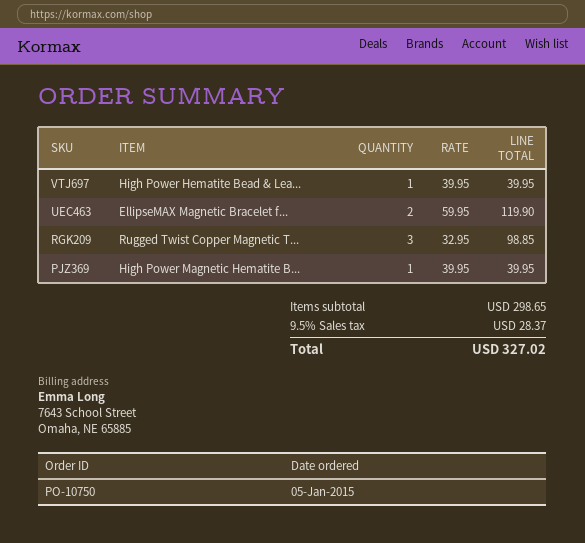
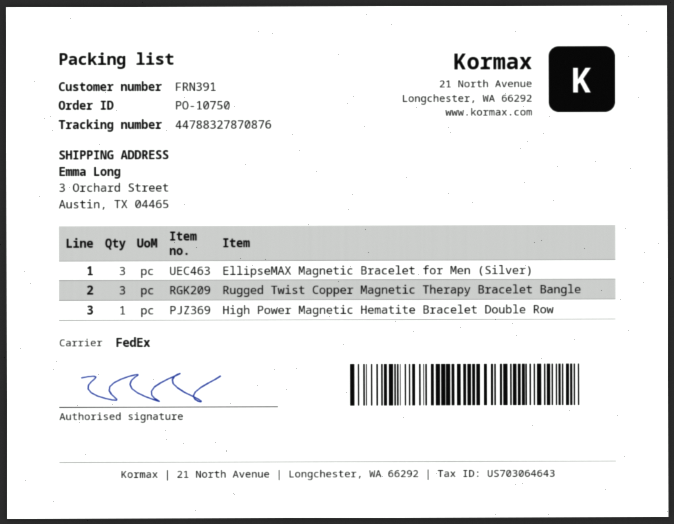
High Power Hematite Bead & Lea...: 1 -> none
EllipseMAX Magnetic Bracelet f...: 2 -> 3

